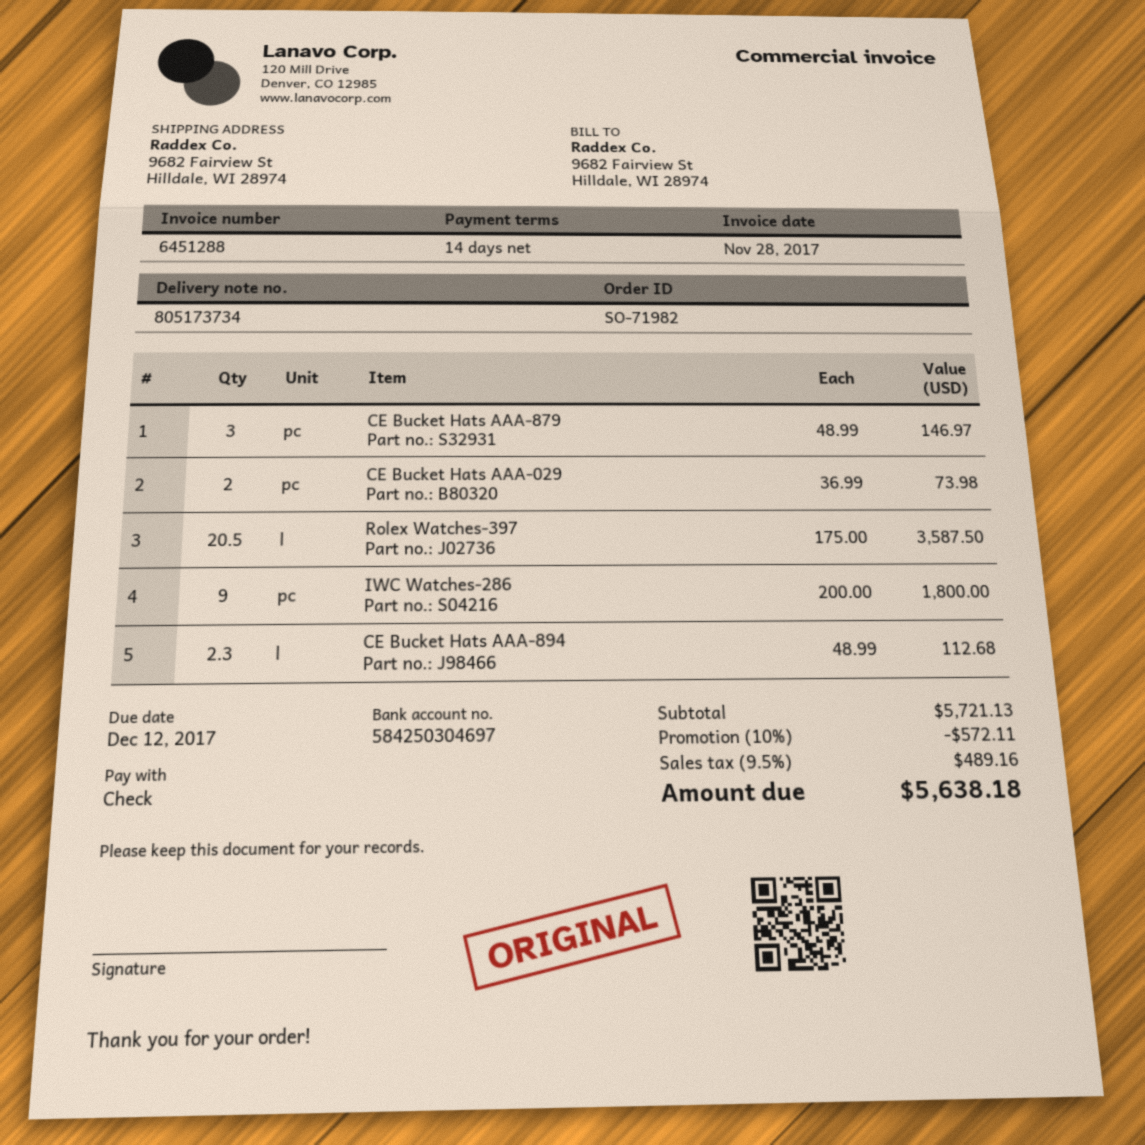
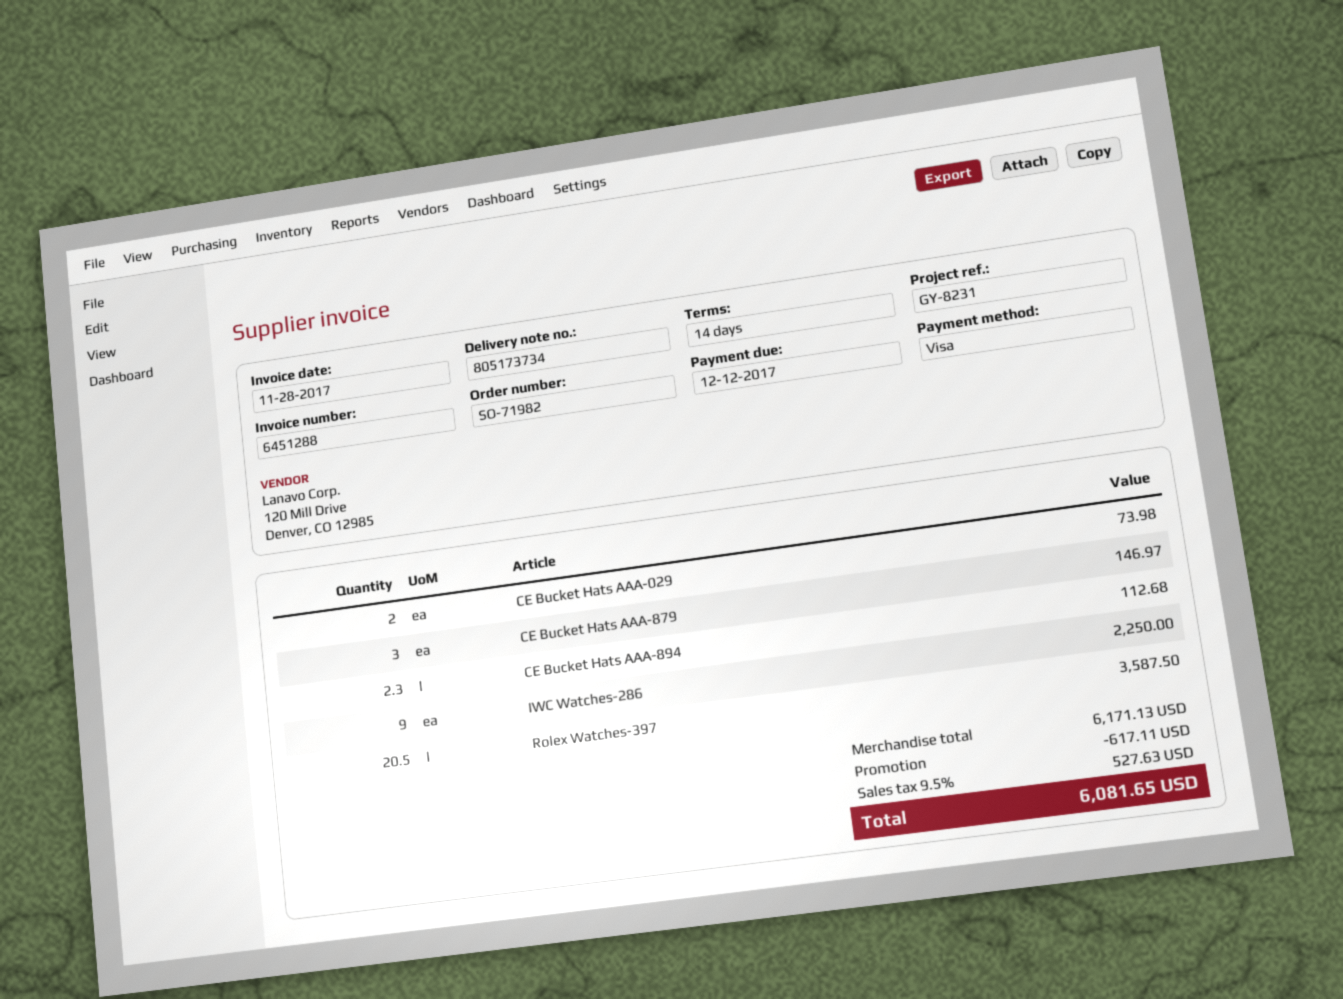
payment method: cheque -> Visa
IWC Watches-286: 9 for 1800.00 -> 9 for 2250.00
subtotal: 5721.13 -> 6171.13
discount: 572.11 -> 617.11
tax: 9.5% = 489.16 -> 9.5% = 527.63
total: 5638.18 -> 6081.65

